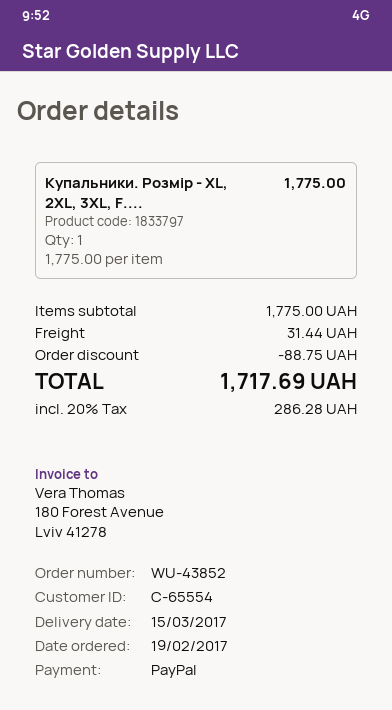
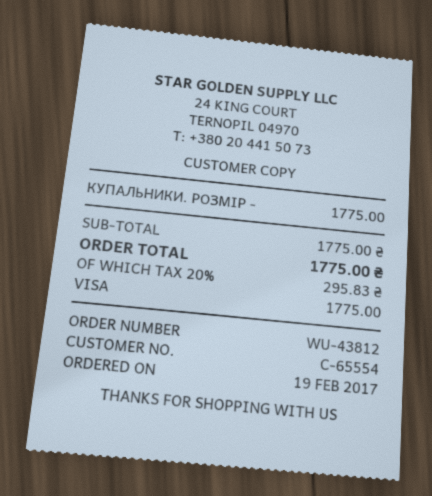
order number: WU-43852 -> WU-43812
payment method: PayPal -> Visa
discount: 88.75 -> none
shipping: 31.44 -> none
tax: 20% = 286.28 -> 20% = 295.83
total: 1717.69 -> 1775.00

